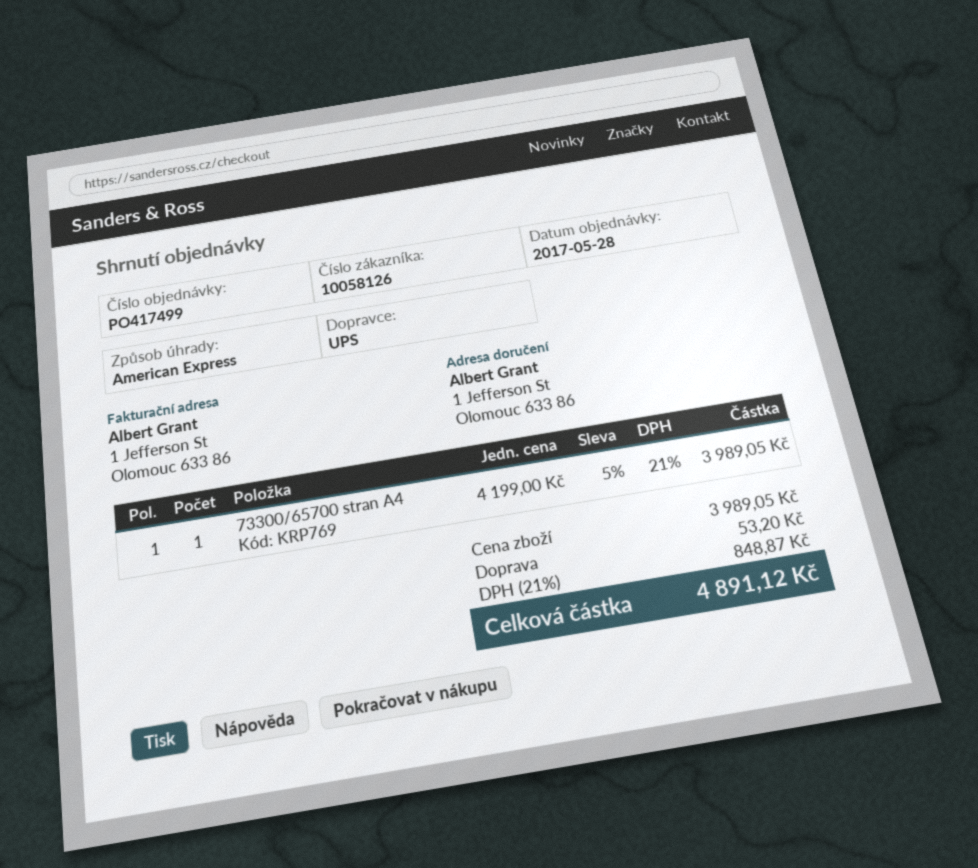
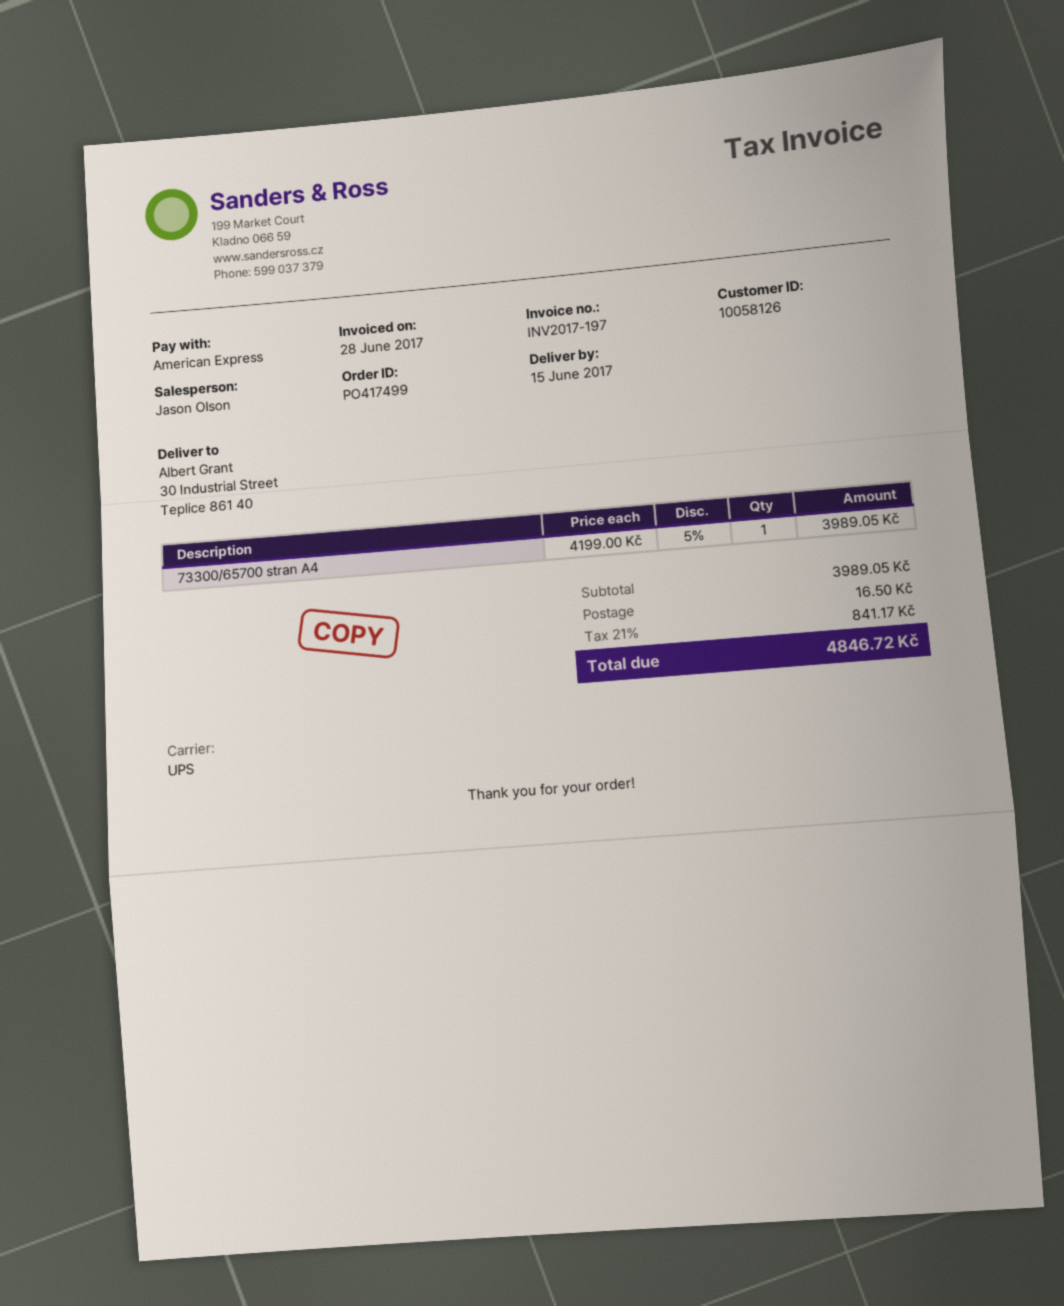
ship to: 1 Jefferson St, Olomouc 633 86 -> 30 Industrial Street, Teplice 861 40
shipping: 53.20 -> 16.50
tax: 21% = 848.87 -> 21% = 841.17
total: 4891.12 -> 4846.72

